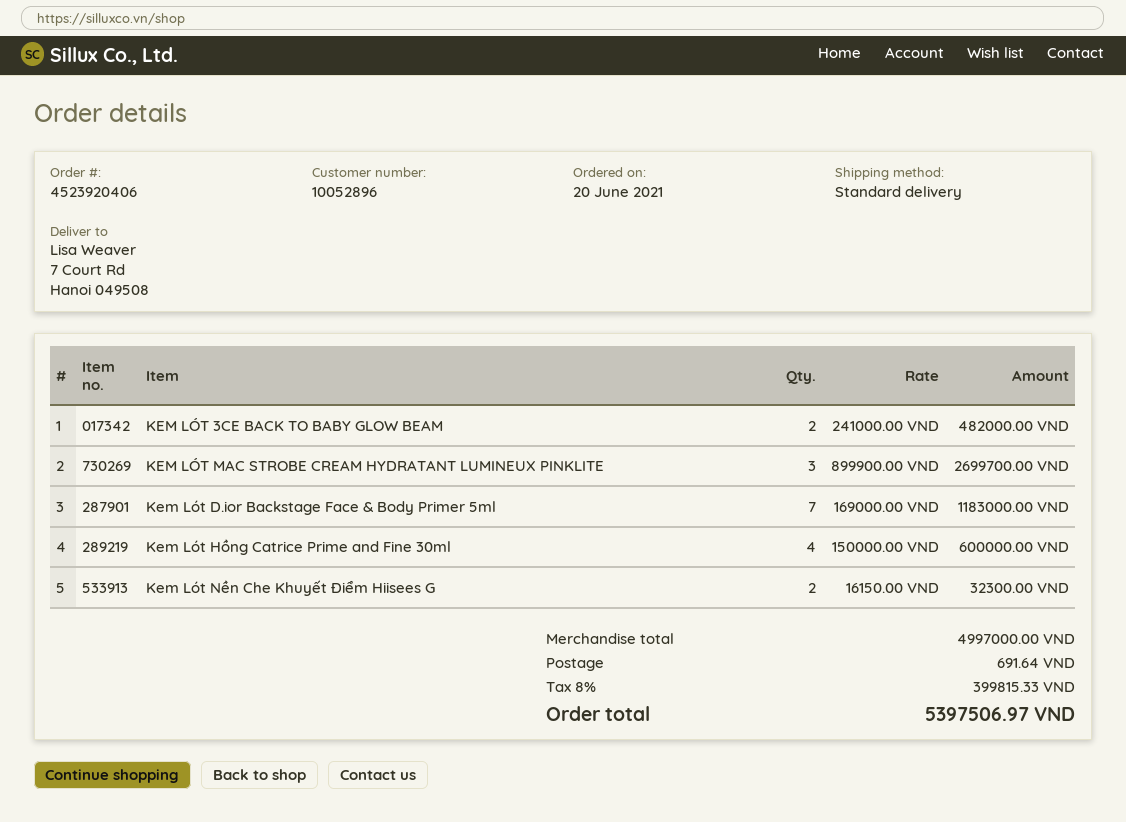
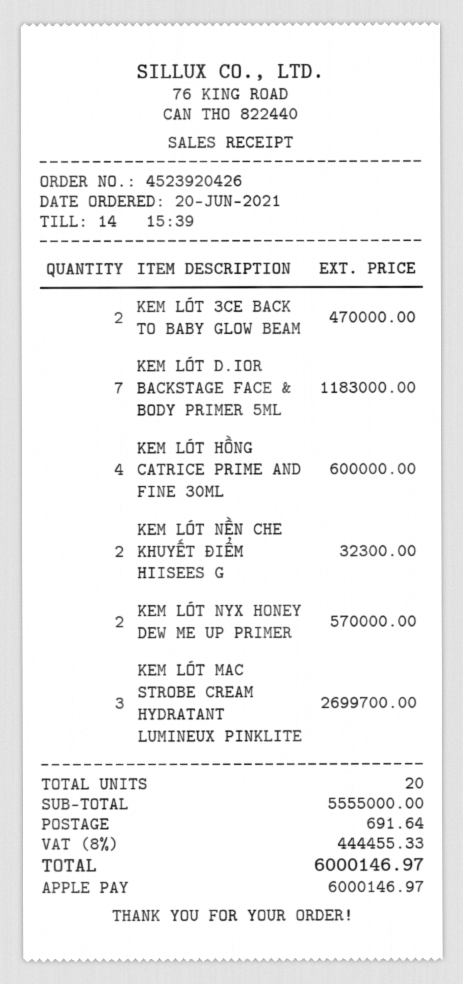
order number: 4523920406 -> 4523920426
KEM LÓT 3CE BACK TO BABY GLOW BEAM: 2 for 482000.00 -> 2 for 470000.00
KEM LÓT NYX HONEY DEW ME UP PRIMER: none -> 2 for 570000.00
subtotal: 4997000.00 -> 5555000.00
tax: 8% = 399815.33 -> 8% = 444455.33
total: 5397506.97 -> 6000146.97

